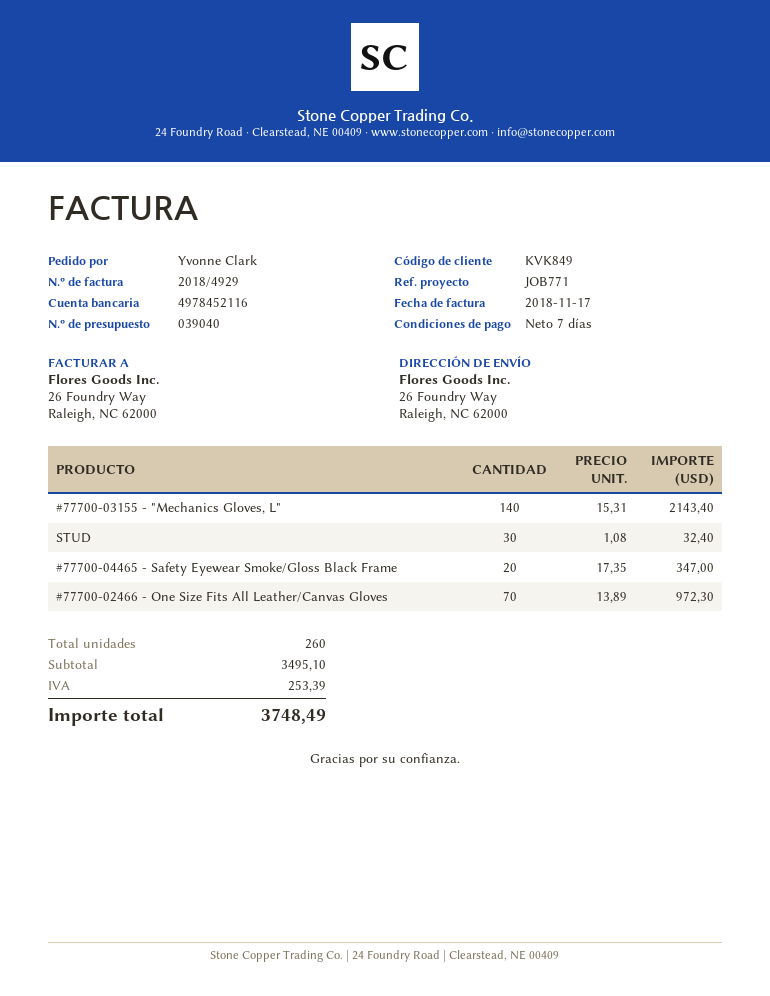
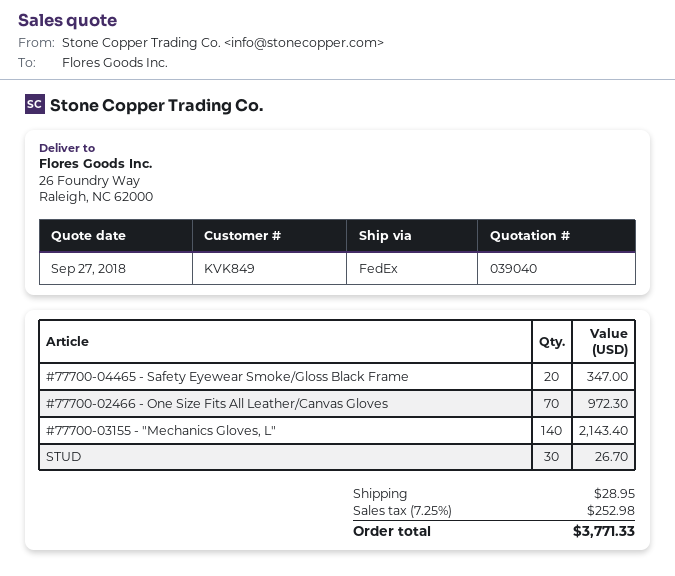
STUD: 30 for 32.40 -> 30 for 26.70
shipping: none -> 28.95
tax: 253.39 -> 252.98
total: 3748.49 -> 3771.33

